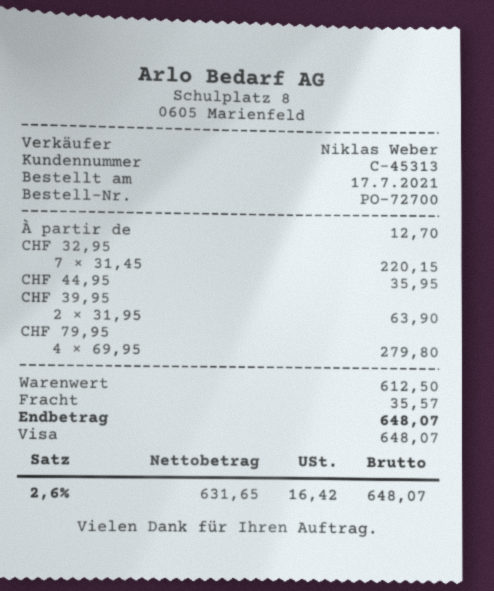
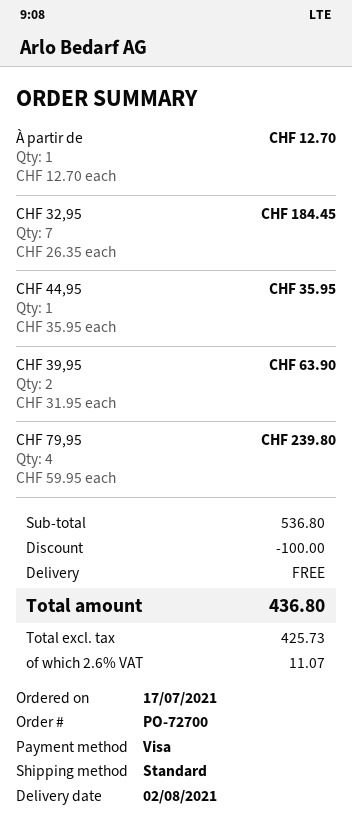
CHF 32,95: 7 x 31.45 = 220.15 -> 7 x 26.35 = 184.45
CHF 79,95: 4 x 69.95 = 279.80 -> 4 x 59.95 = 239.80
subtotal: 612.50 -> 536.80
discount: none -> 100.00
shipping: 35.57 -> 0.00
net: 631.65 -> 425.73
tax: 2.6% = 16.42 -> 2.6% = 11.07
total: 648.07 -> 436.80

